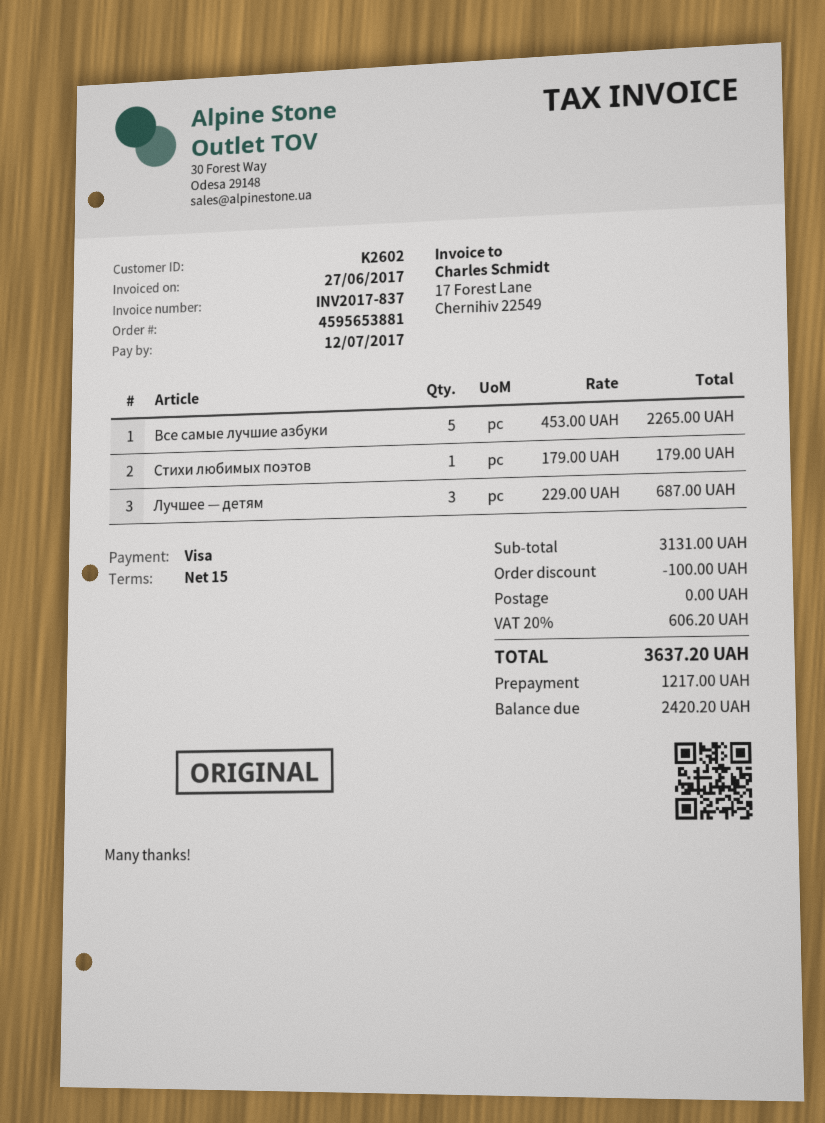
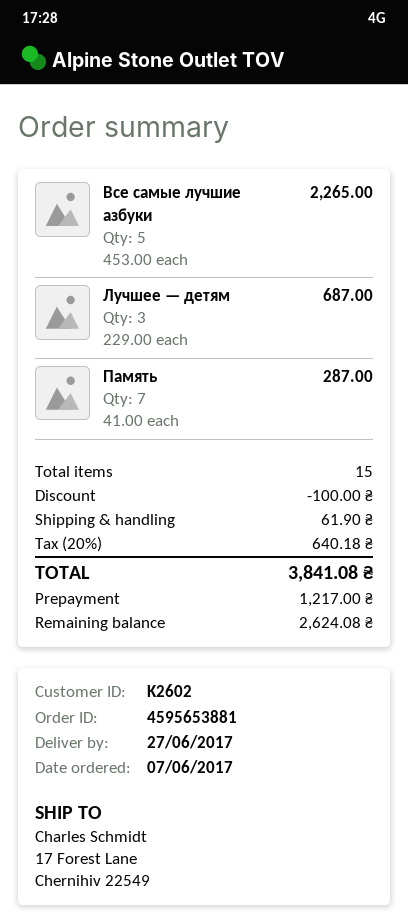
Стихи любимых поэтов: 1 x 179.00 = 179.00 -> none
Память: none -> 7 x 41.00 = 287.00
shipping: 0.00 -> 61.90
tax: 20% = 606.20 -> 20% = 640.18
total: 3637.20 -> 3841.08
balance: 2420.20 -> 2624.08

